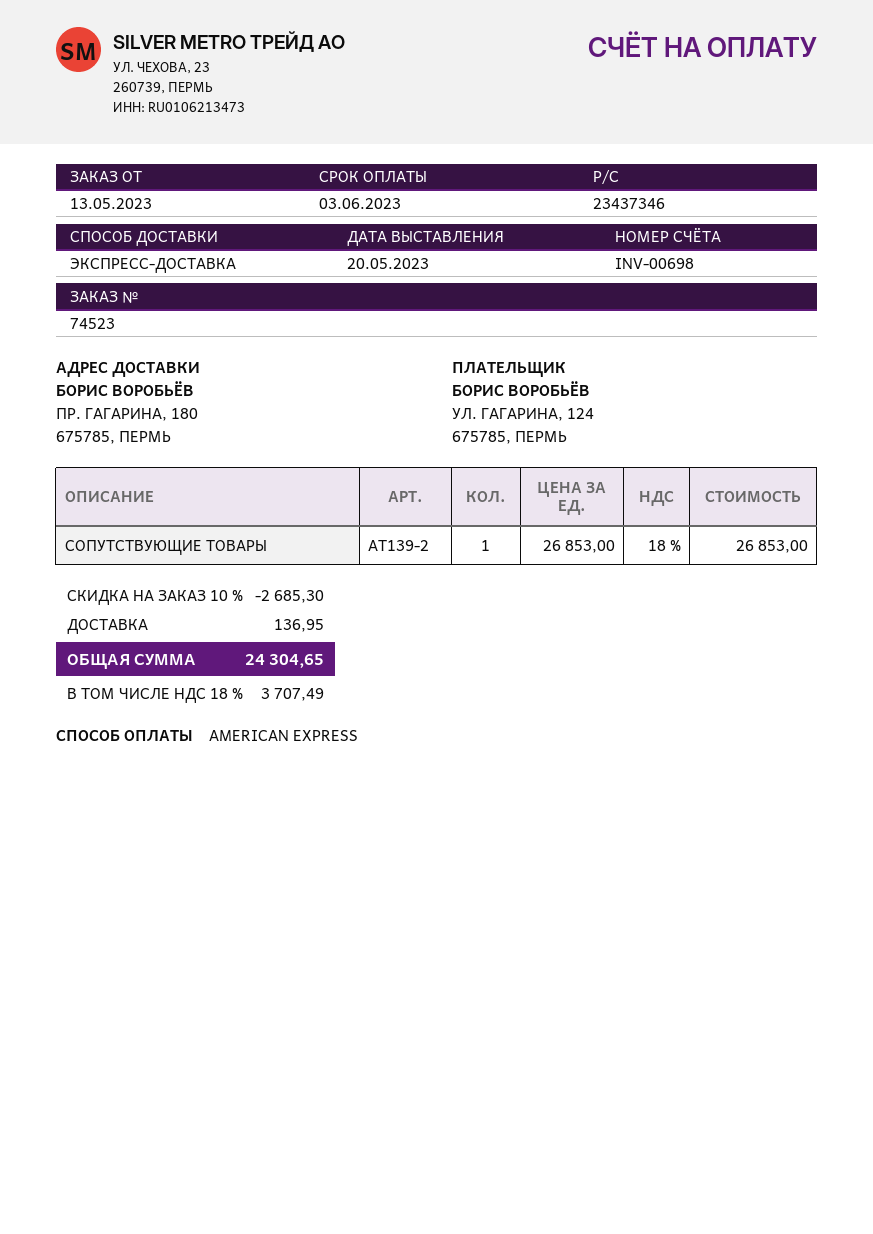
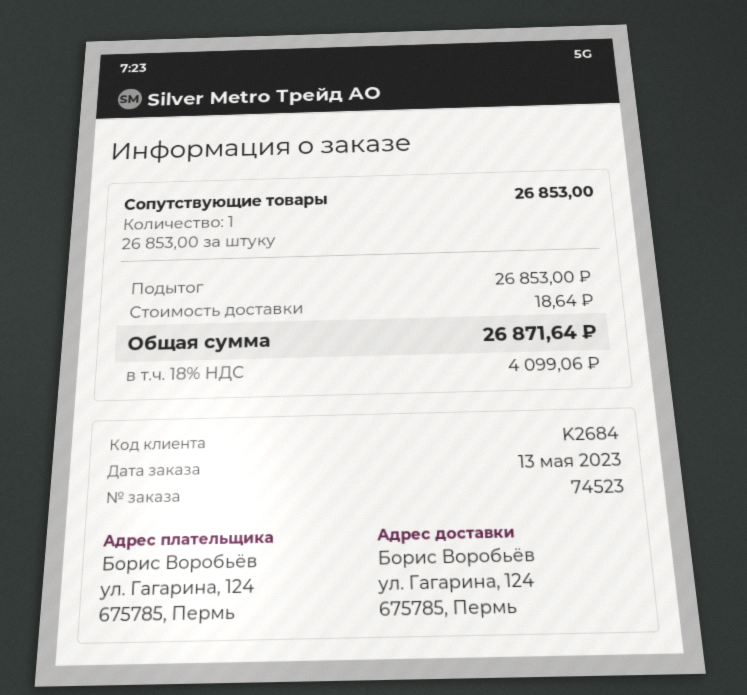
ship to: ПР. ГАГАРИНА, 180, 675785, ПЕРМЬ -> ул. Гагарина, 124, 675785, Пермь
discount: 10% = 2685.30 -> none
shipping: 136.95 -> 18.64
tax: 18% = 3707.49 -> 18% = 4099.06
total: 24304.65 -> 26871.64

